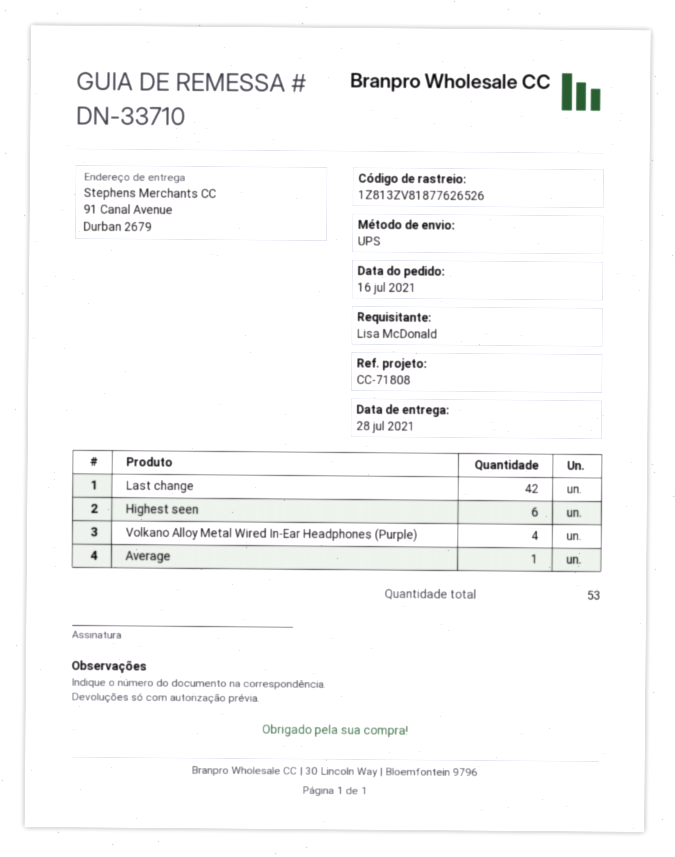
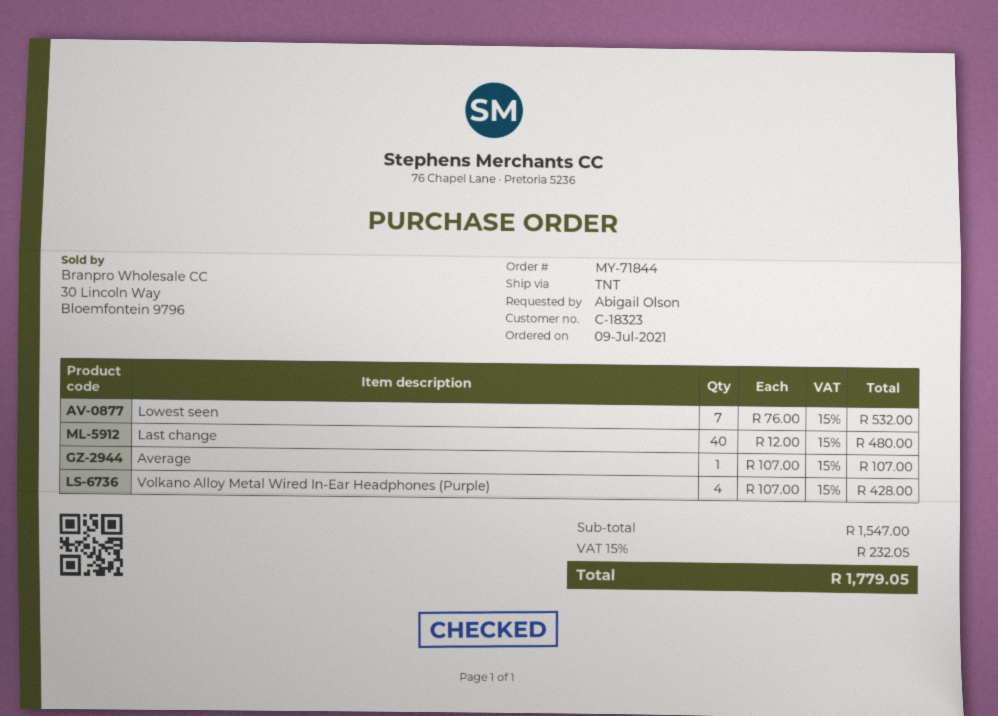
order date: 2021-07-16 -> 2021-07-09
ordered by: Lisa McDonald -> Abigail Olson
shipping method: UPS -> TNT
Last change: 42 -> 40
Highest seen: 6 -> none
Lowest seen: none -> 7

